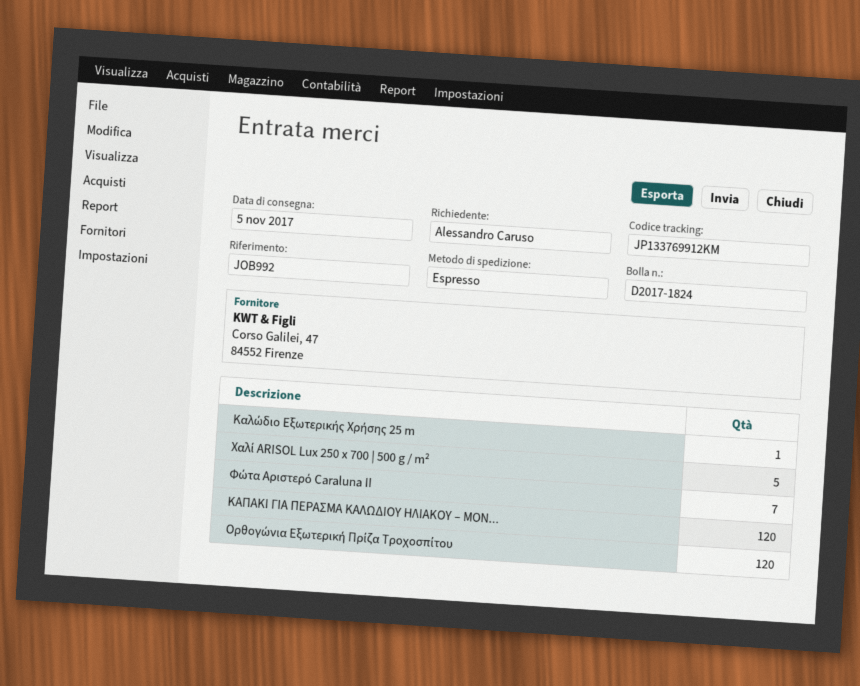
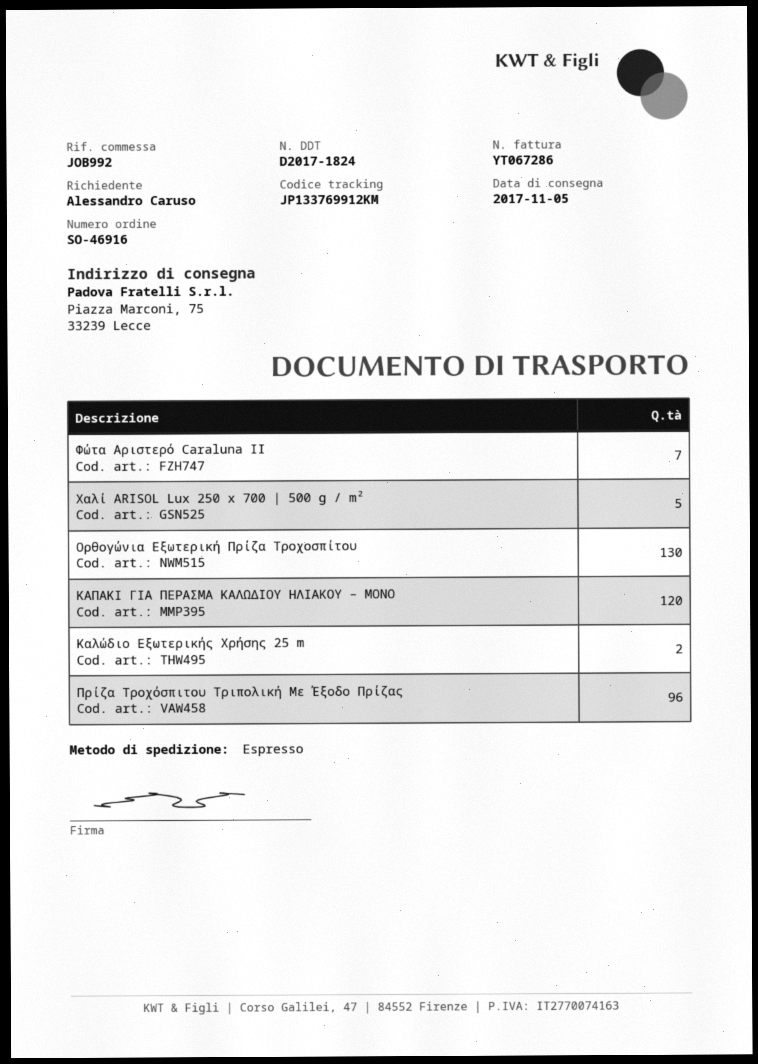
Καλώδιο Εξωτερικής Χρήσης 25 m: 1 -> 2
Ορθογώνια Εξωτερική Πρίζα Τροχοσπίτου: 120 -> 130
Πρίζα Τροχόσπιτου Τριπολική Με Έξοδο Πρίζας: none -> 96

